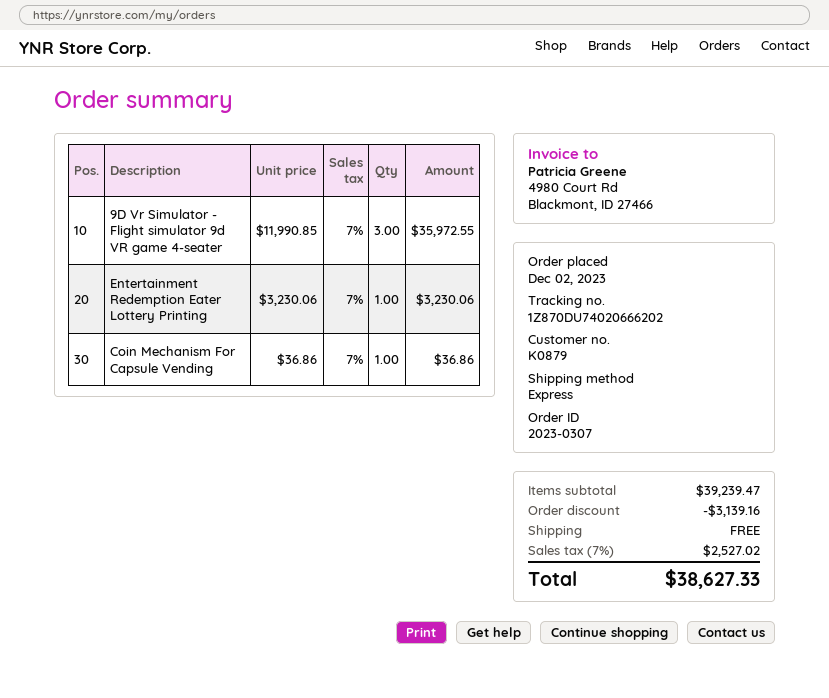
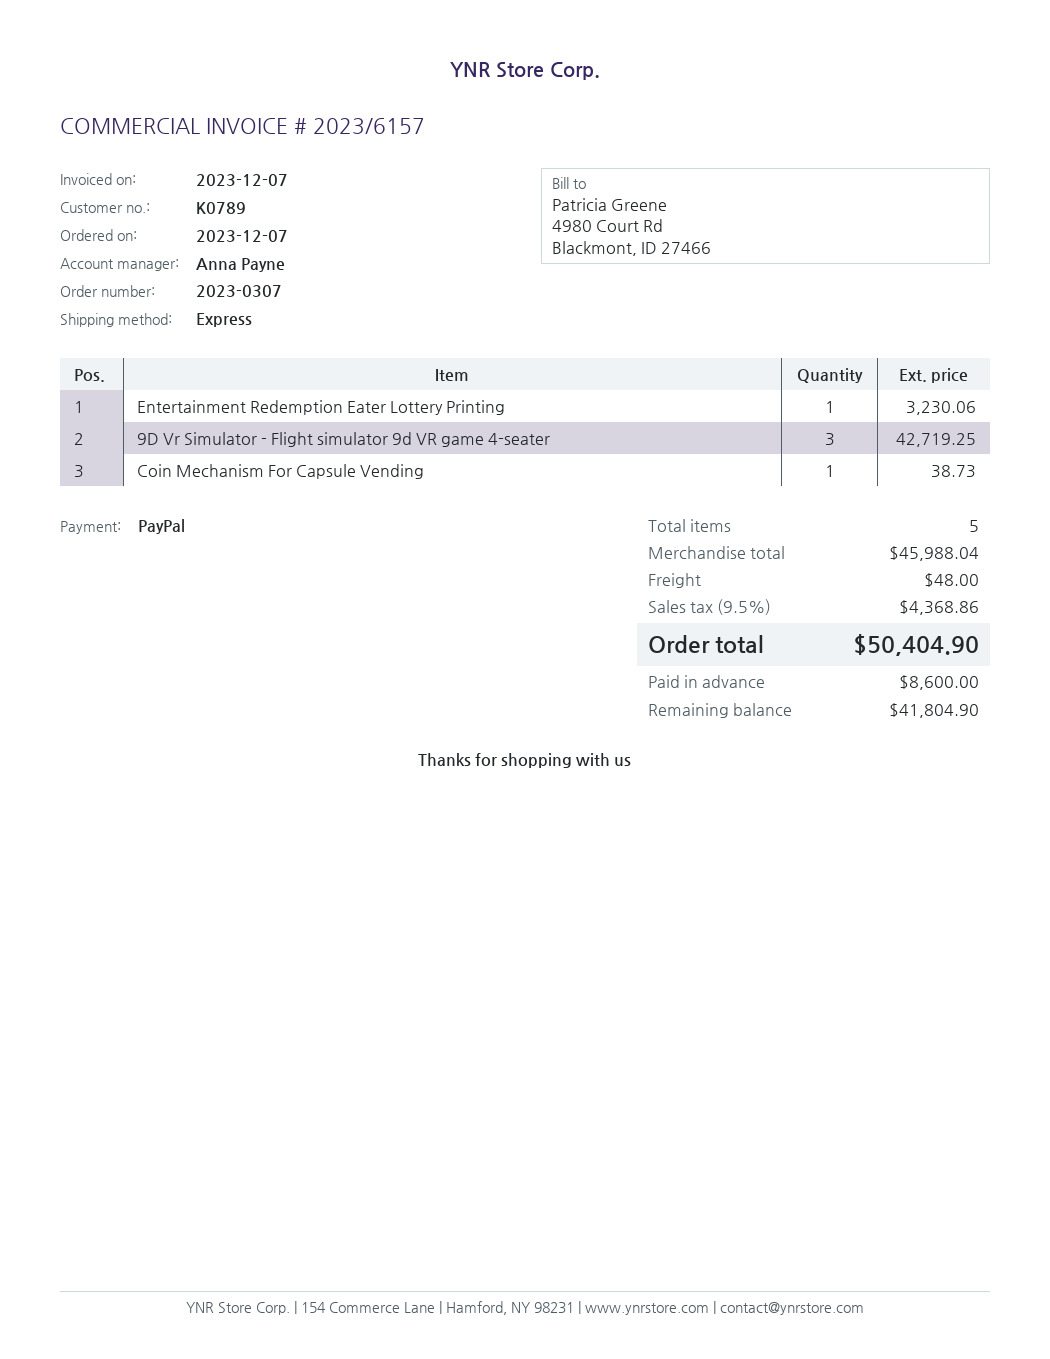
order date: 2023-12-02 -> 2023-12-07
customer number: K0879 -> K0789
9D Vr Simulator - Flight simulator 9d VR game 4-seater: 3 for 35972.55 -> 3 for 42719.25
Coin Mechanism For Capsule Vending: 1 for 36.86 -> 1 for 38.73
subtotal: 39239.47 -> 45988.04
discount: 3139.16 -> none
shipping: 0.00 -> 48.00
tax: 7% = 2527.02 -> 9.5% = 4368.86
total: 38627.33 -> 50404.90

